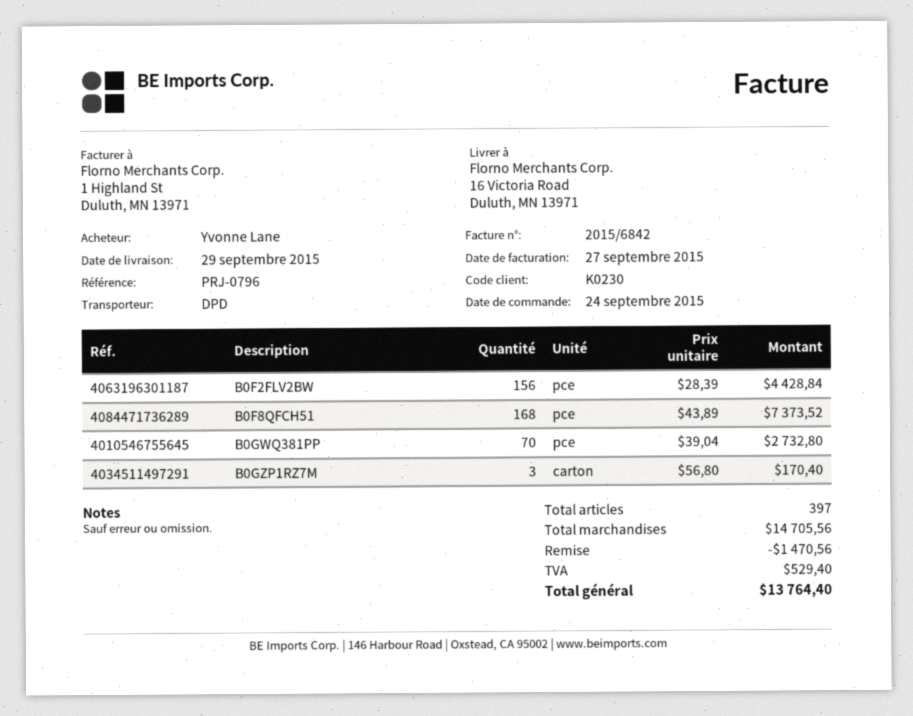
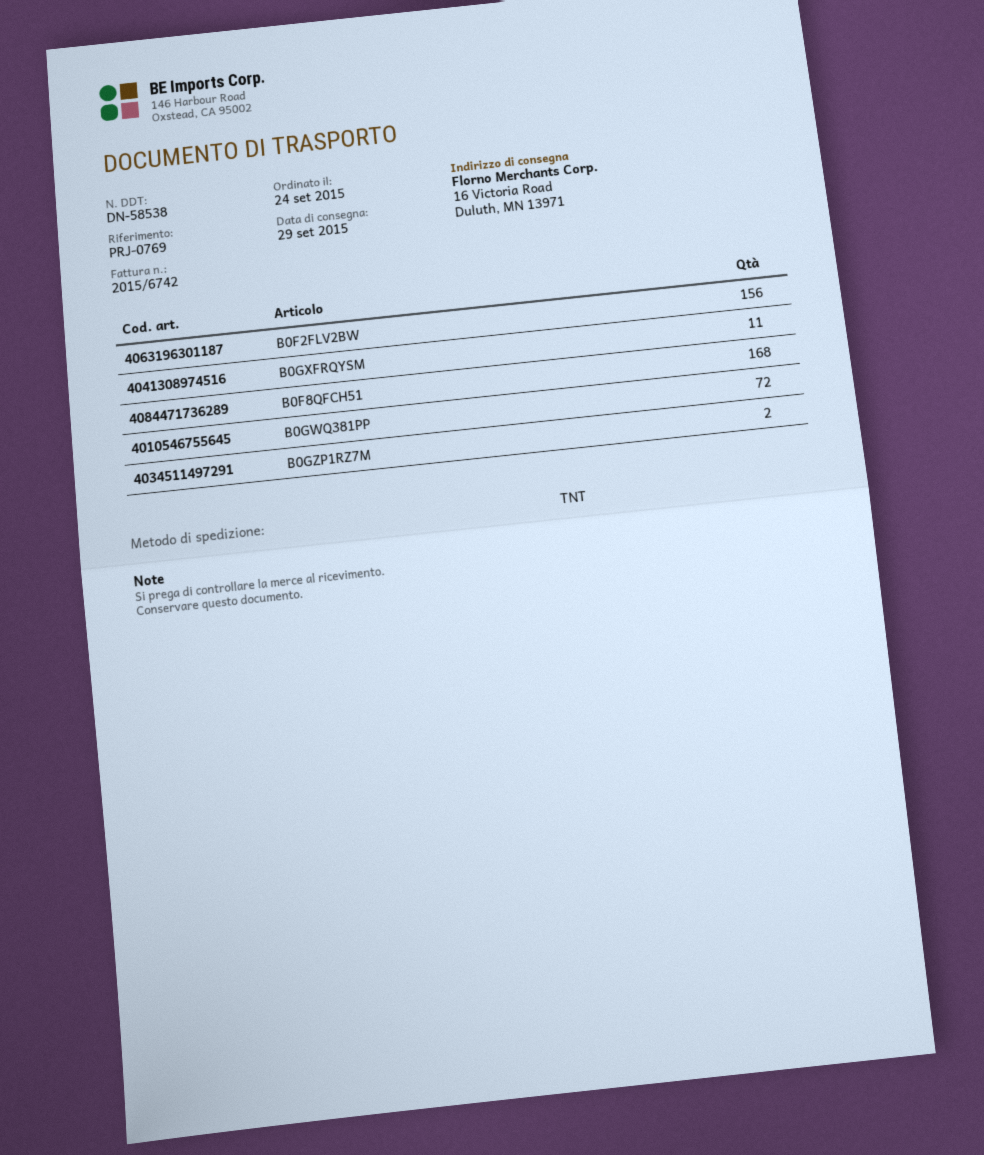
invoice number: 2015/6842 -> 2015/6742
reference: PRJ-0796 -> PRJ-0769
shipping method: DPD -> TNT
B0GWQ381PP: 70 -> 72
B0GZP1RZ7M: 3 -> 2
B0GXFRQYSM: none -> 11

